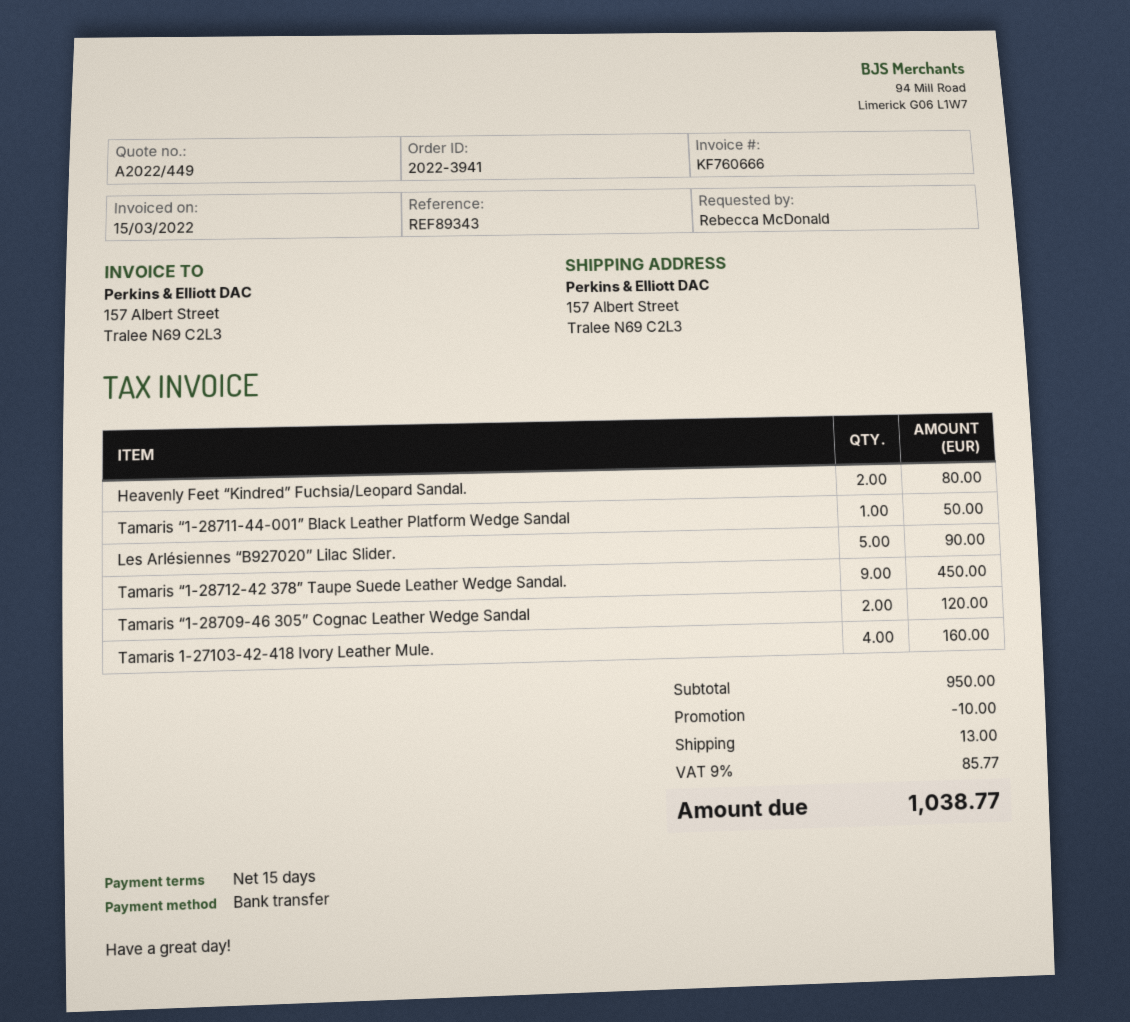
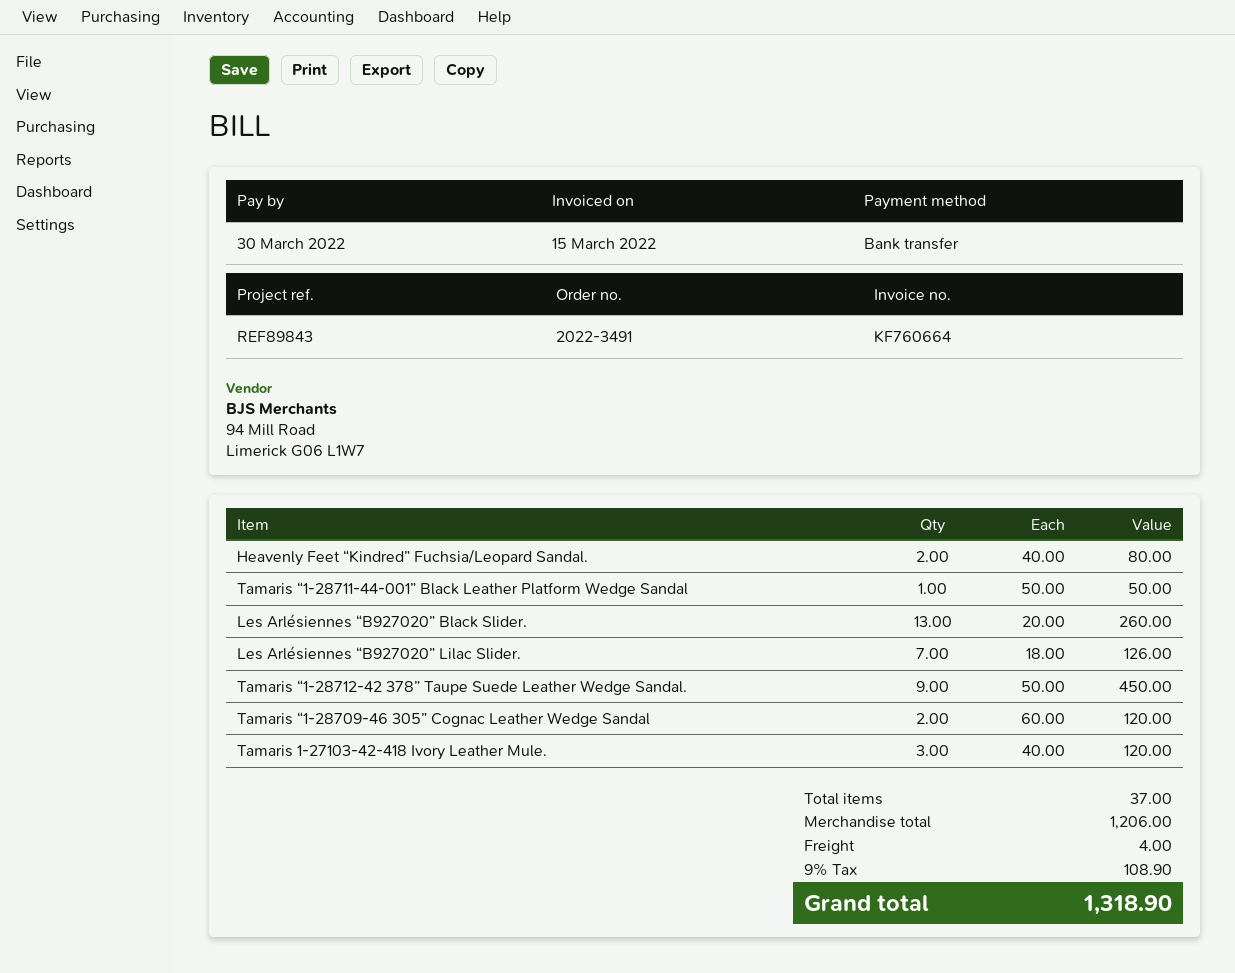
order number: 2022-3941 -> 2022-3491
invoice number: KF760666 -> KF760664
reference: REF89343 -> REF89843
Les Arlésiennes “B927020” Lilac Slider.: 5 for 90.00 -> 7 for 126.00
Tamaris 1-27103-42-418 Ivory Leather Mule.: 4 for 160.00 -> 3 for 120.00
Les Arlésiennes “B927020” Black Slider.: none -> 13 for 260.00
subtotal: 950.00 -> 1206.00
discount: 10.00 -> none
shipping: 13.00 -> 4.00
tax: 9% = 85.77 -> 9% = 108.90
total: 1038.77 -> 1318.90

